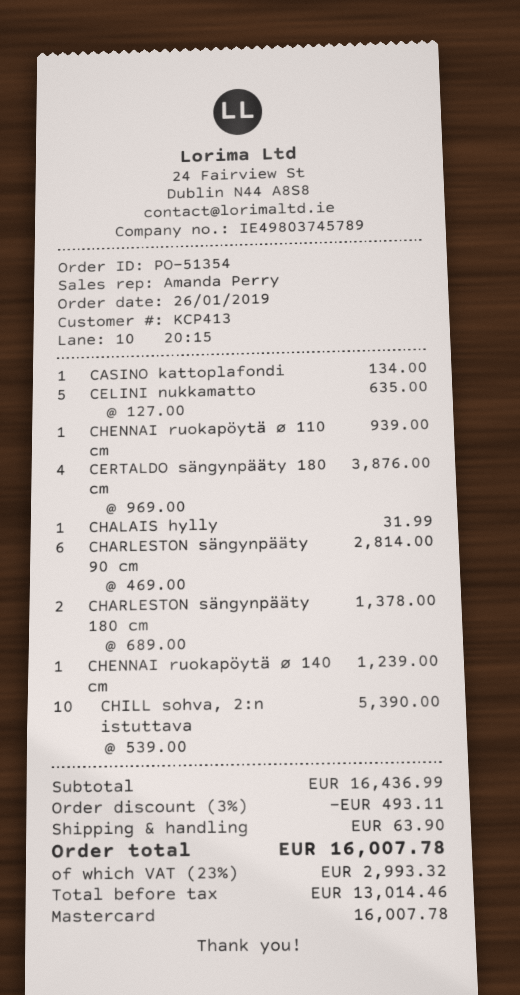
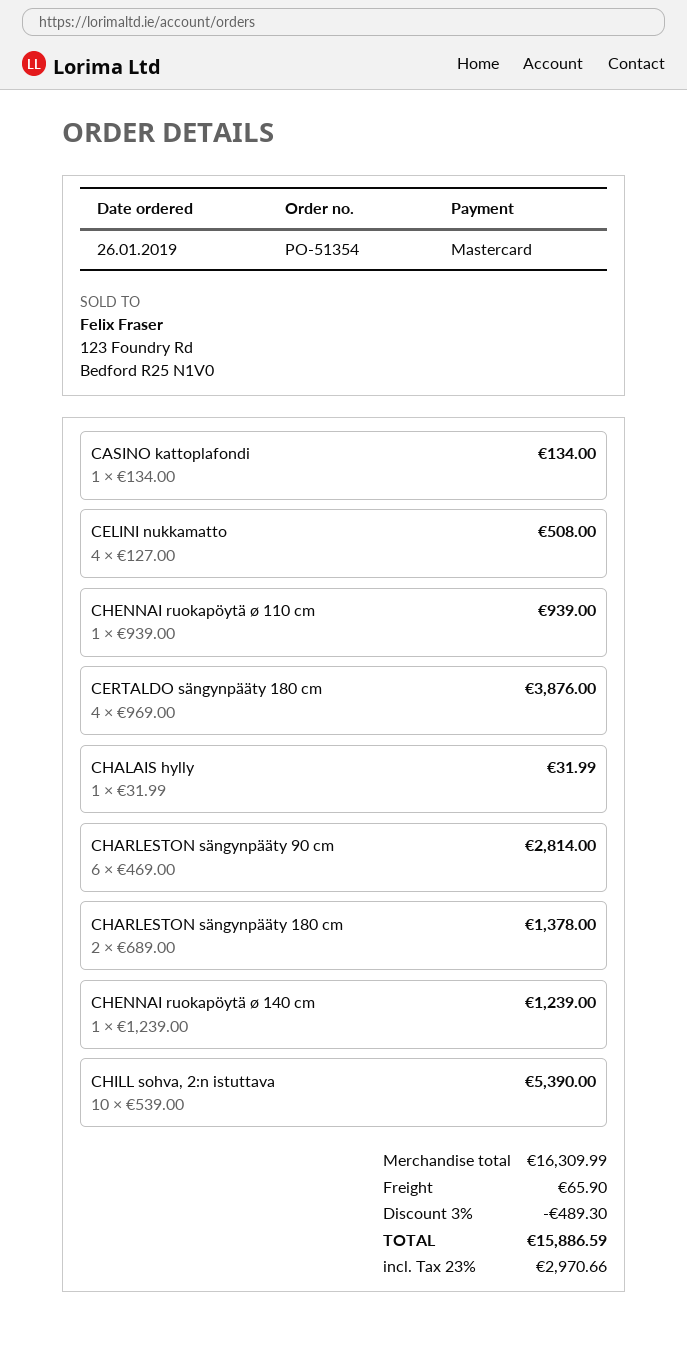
CELINI nukkamatto: 5 x 127.00 = 635.00 -> 4 x 127.00 = 508.00
subtotal: 16436.99 -> 16309.99
discount: 3% = 493.11 -> 3% = 489.30
shipping: 63.90 -> 65.90
tax: 23% = 2993.32 -> 23% = 2970.66
total: 16007.78 -> 15886.59

